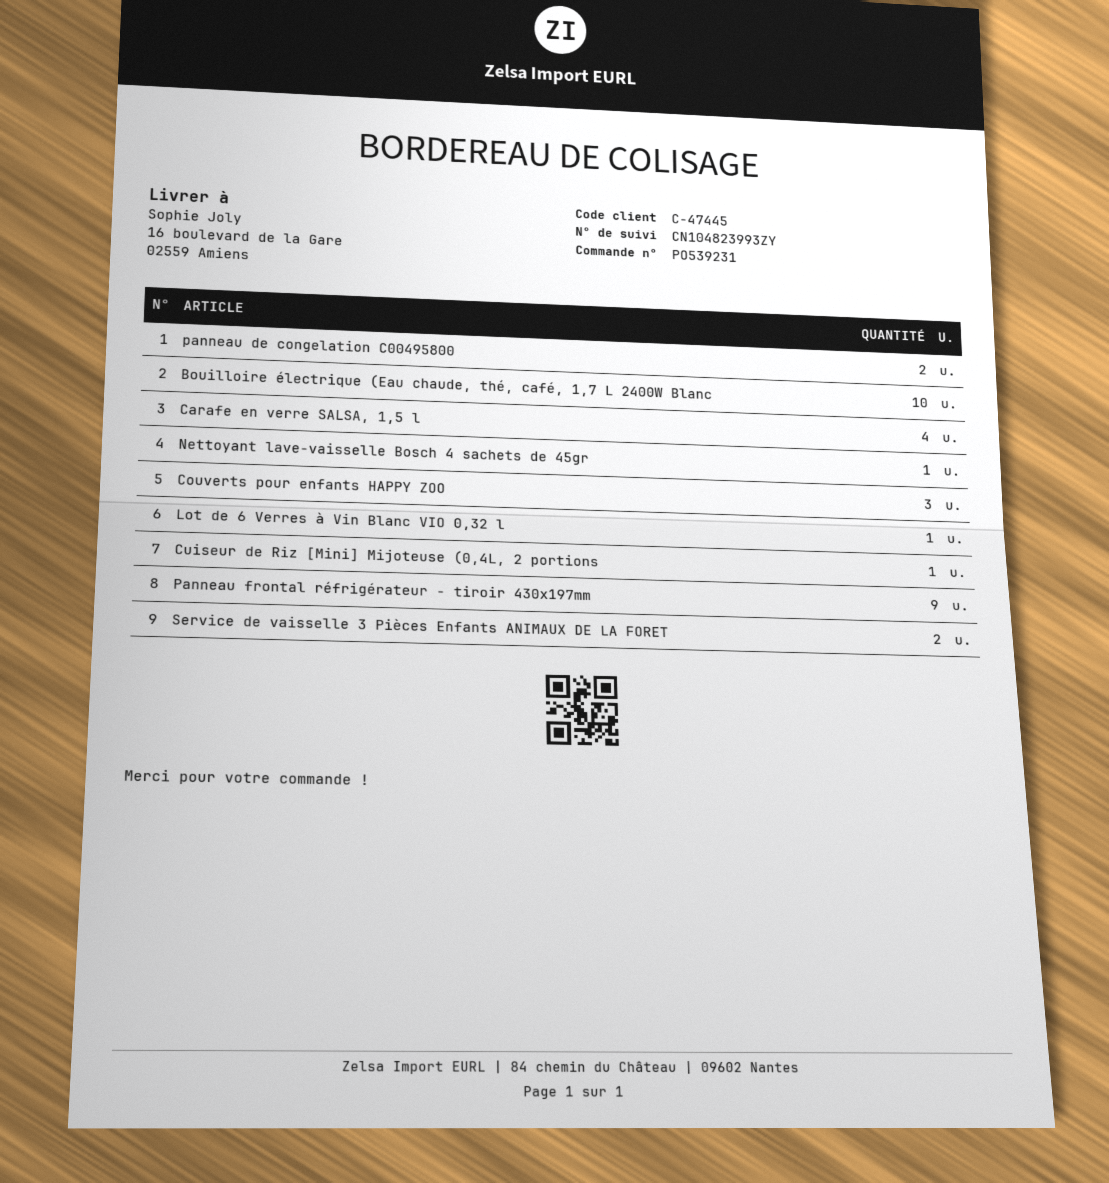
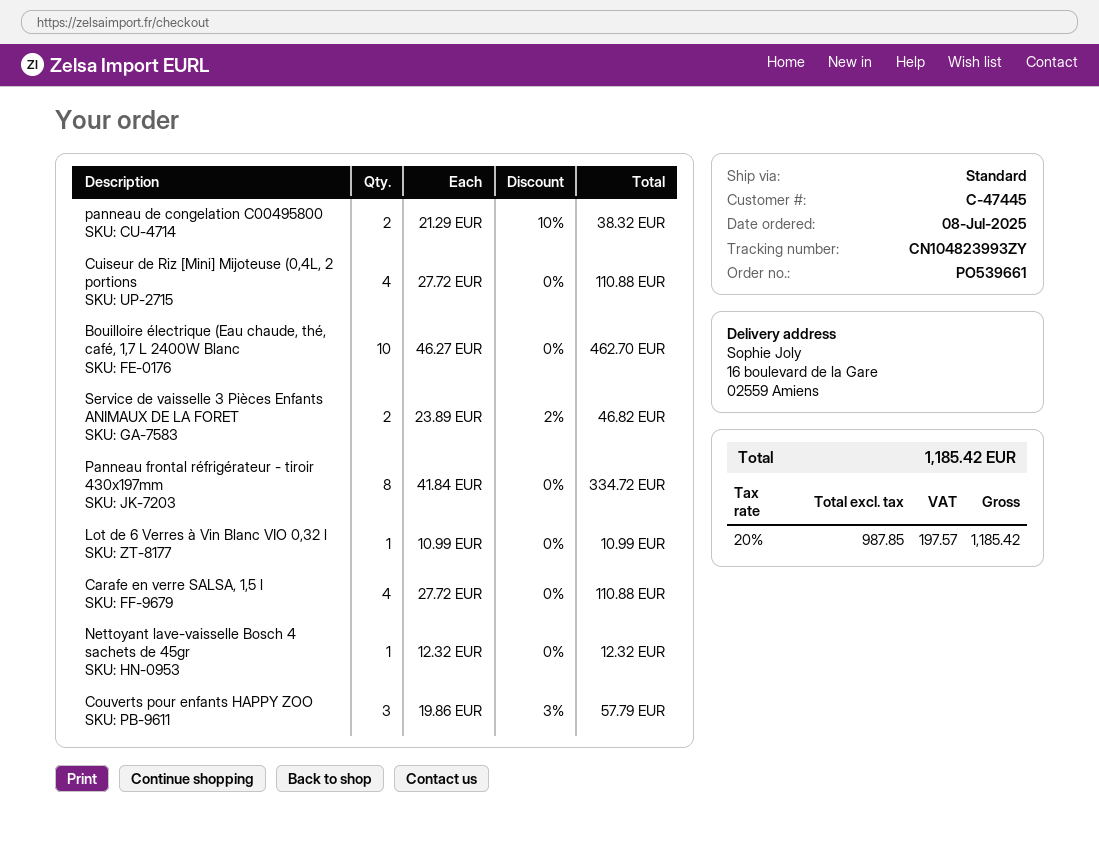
order number: PO539231 -> PO539661
Cuiseur de Riz [Mini] Mijoteuse (0,4L, 2 portions: 1 -> 4
Panneau frontal réfrigérateur - tiroir 430x197mm: 9 -> 8

